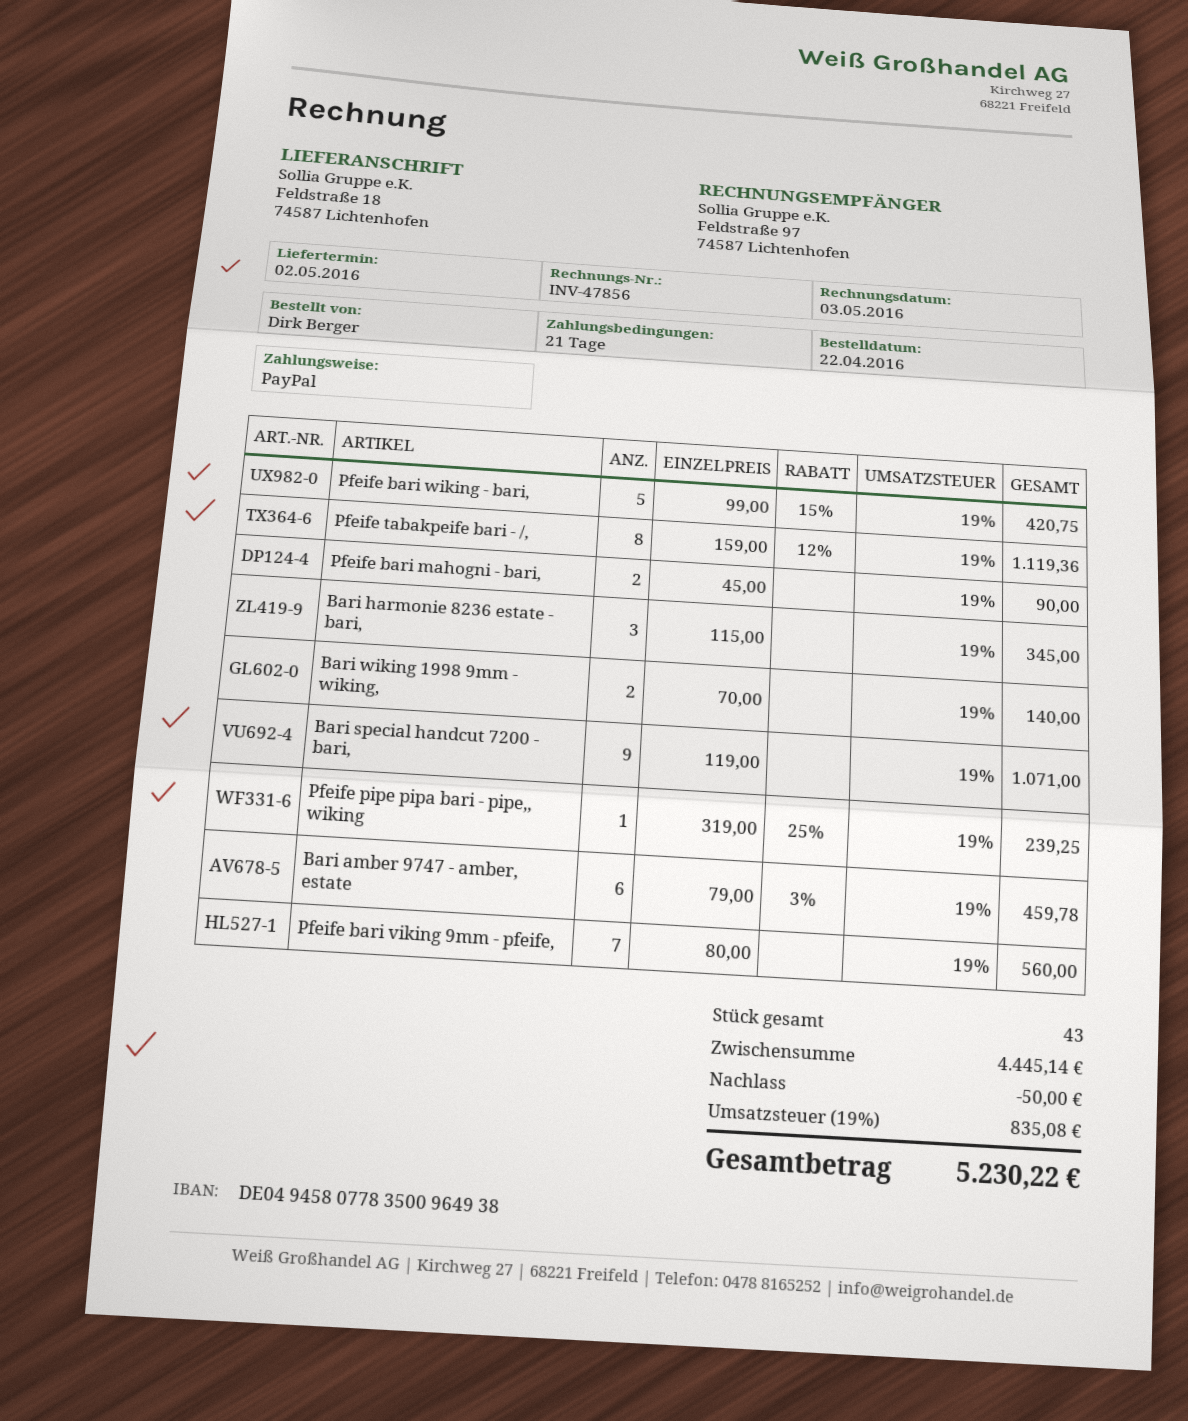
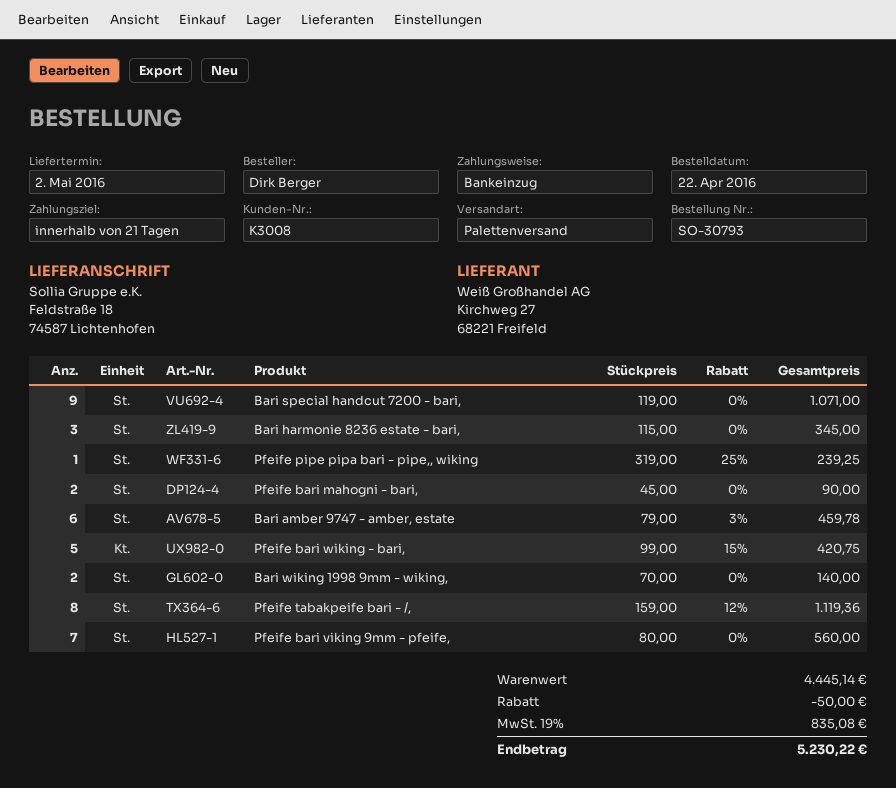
payment method: PayPal -> direct debit

